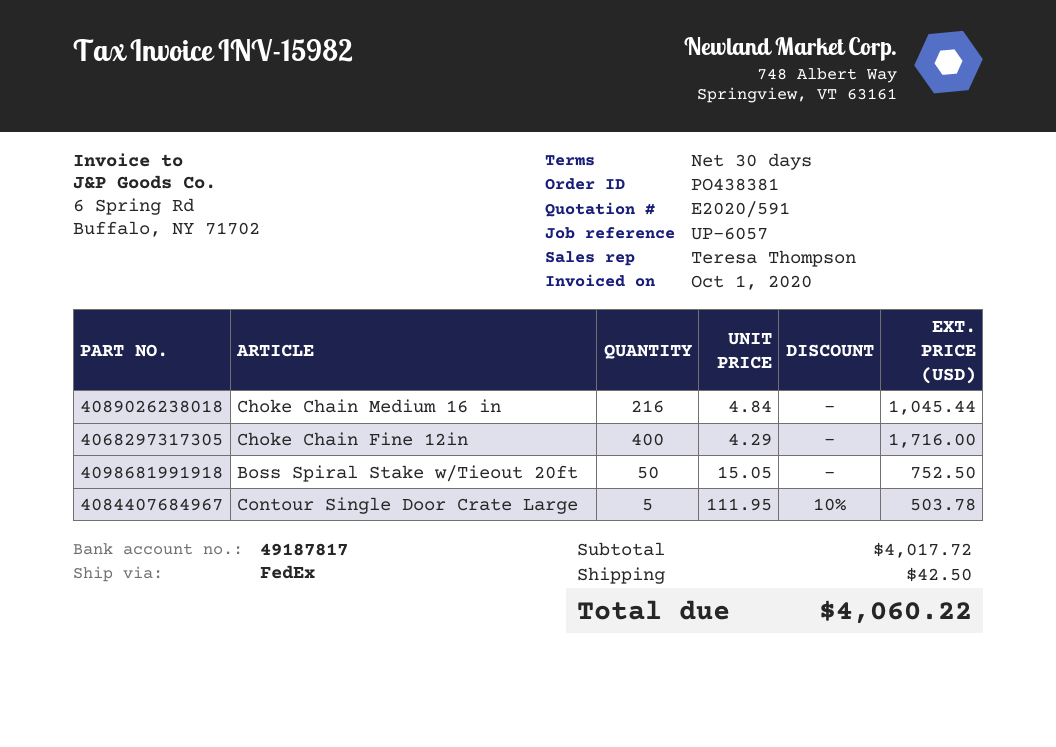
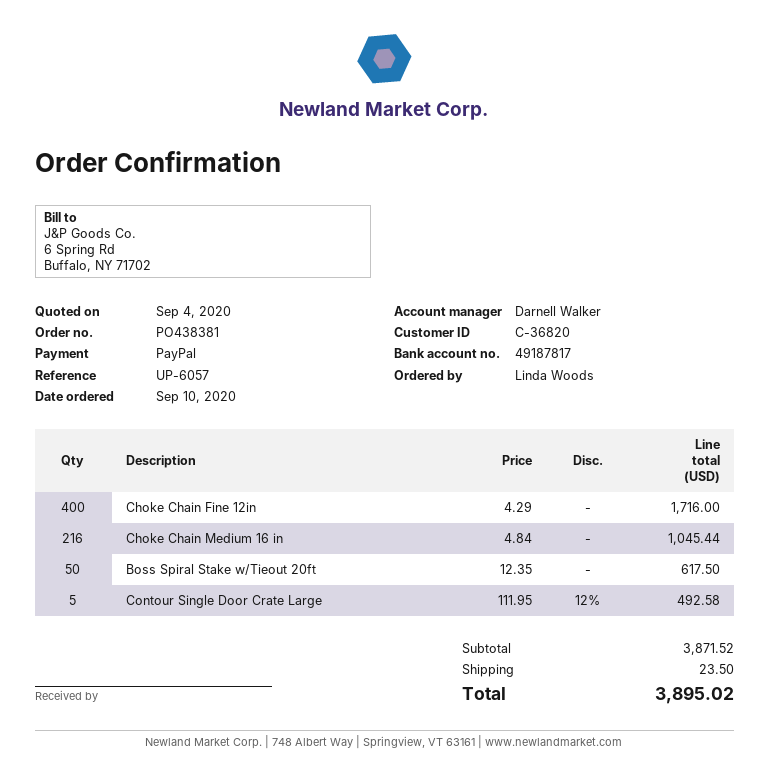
sales rep: Teresa Thompson -> Darnell Walker
Boss Spiral Stake w/Tieout 20ft: 50 x 15.05 = 752.50 -> 50 x 12.35 = 617.50
Contour Single Door Crate Large: 5 x 111.95 - 10% = 503.78 -> 5 x 111.95 - 12% = 492.58
subtotal: 4017.72 -> 3871.52
shipping: 42.50 -> 23.50
total: 4060.22 -> 3895.02

